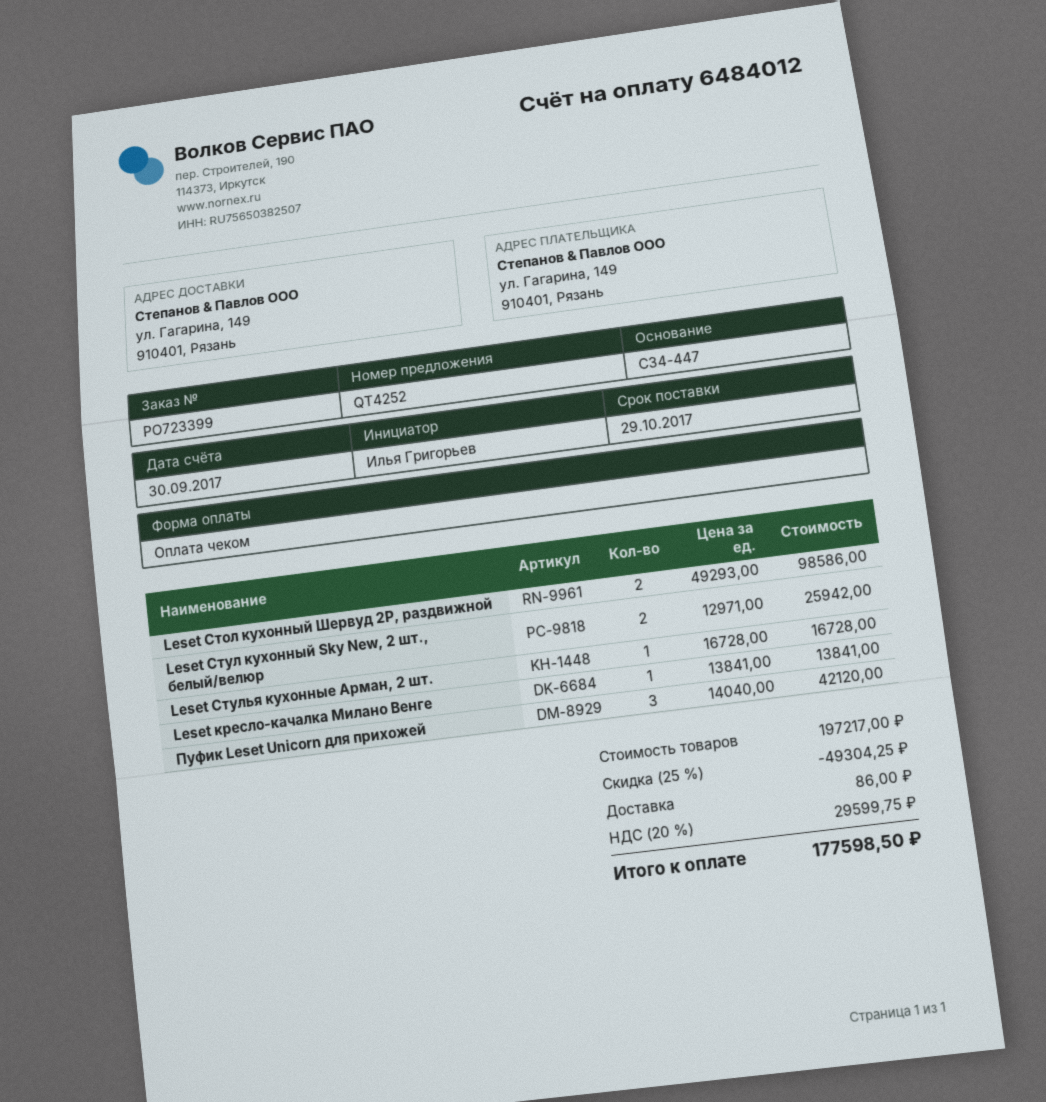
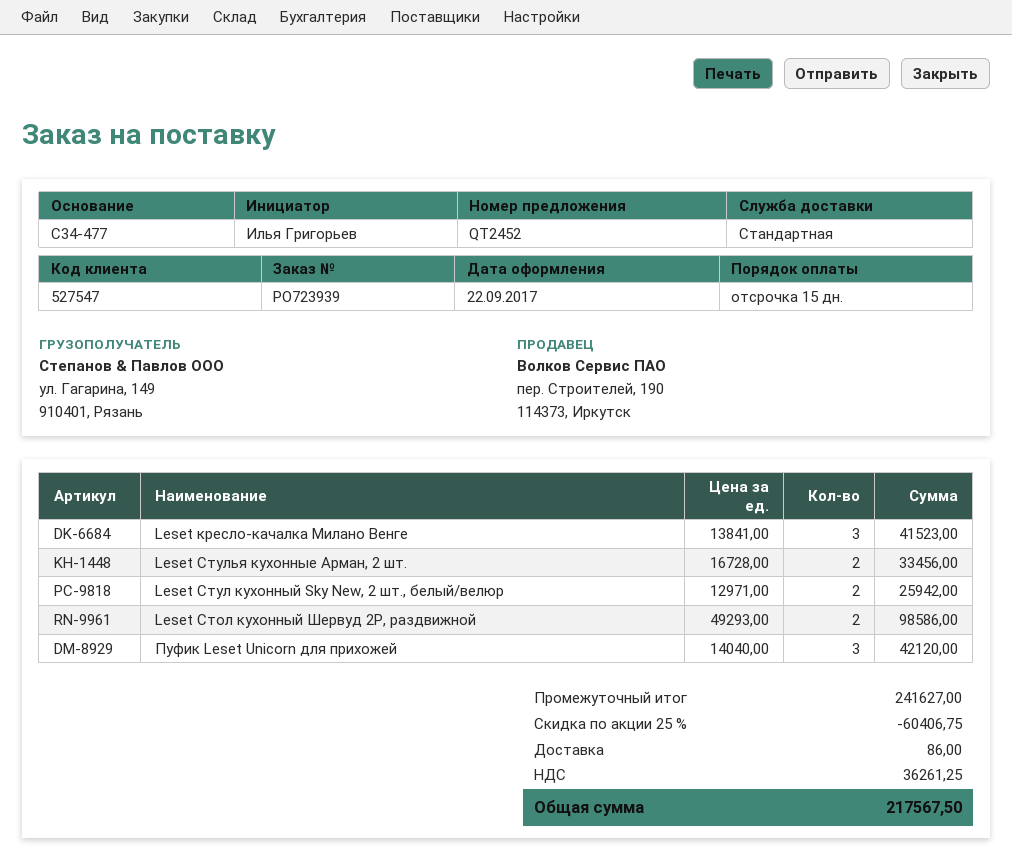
quote number: QT4252 -> QT2452
order number: PO723399 -> PO723939
reference: C34-447 -> C34-477
Leset Стулья кухонные Арман, 2 шт.: 1 x 16728.00 = 16728.00 -> 2 x 16728.00 = 33456.00
Leset кресло-качалка Милано Венге: 1 x 13841.00 = 13841.00 -> 3 x 13841.00 = 41523.00
subtotal: 197217.00 -> 241627.00
discount: 25% = 49304.25 -> 25% = 60406.75
tax: 29599.75 -> 36261.25
total: 177598.50 -> 217567.50

